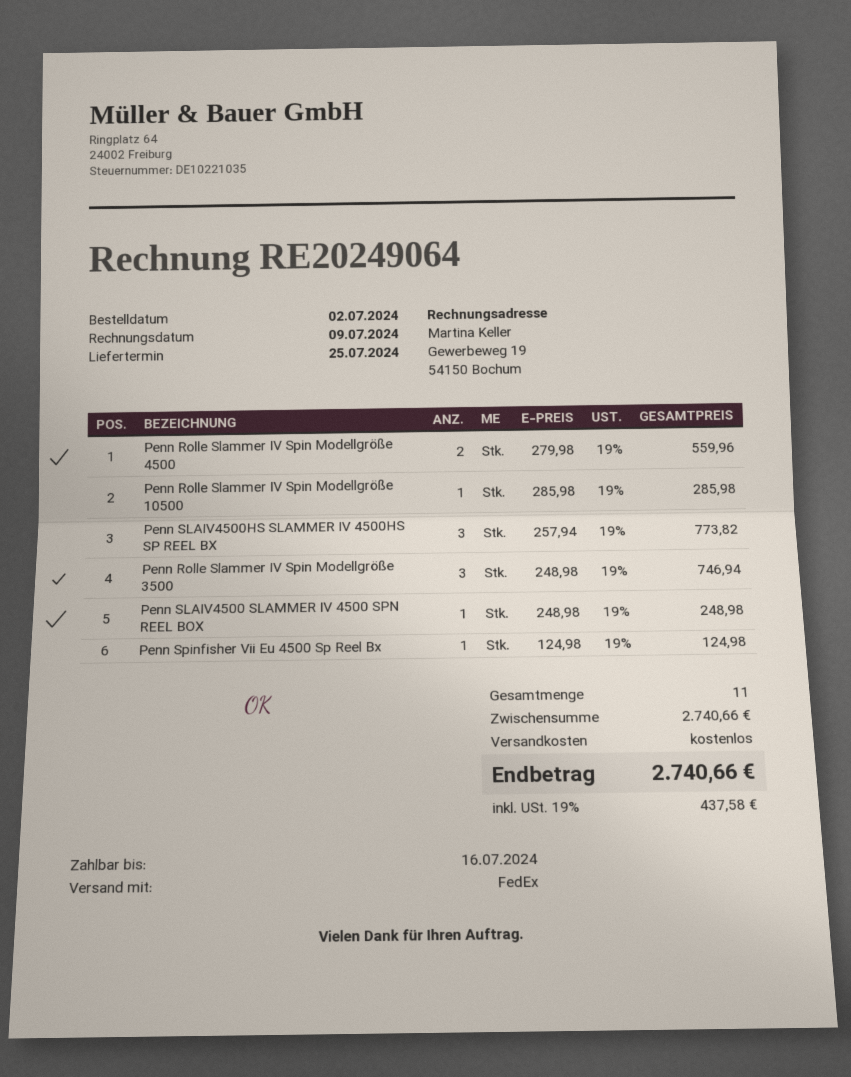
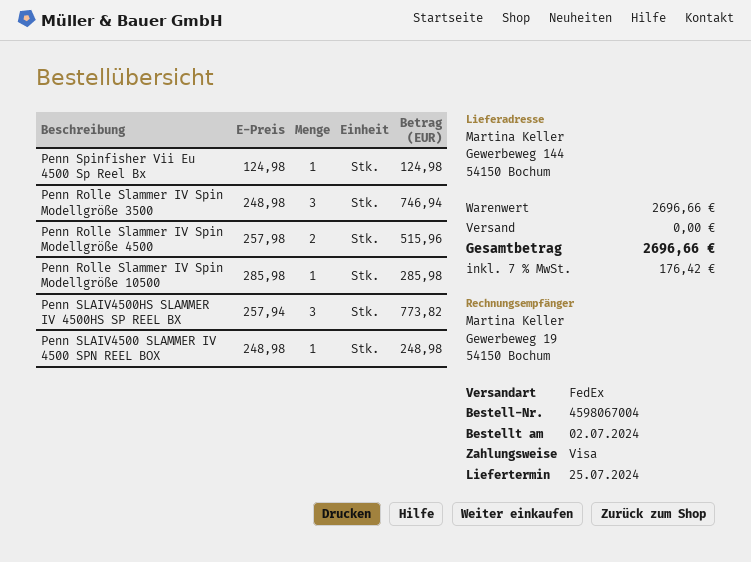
Penn Rolle Slammer IV Spin Modellgröße 4500: 2 x 279.98 = 559.96 -> 2 x 257.98 = 515.96
subtotal: 2740.66 -> 2696.66
tax: 19% = 437.58 -> 7% = 176.42
total: 2740.66 -> 2696.66

